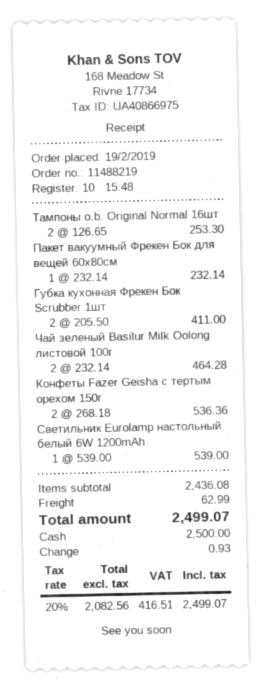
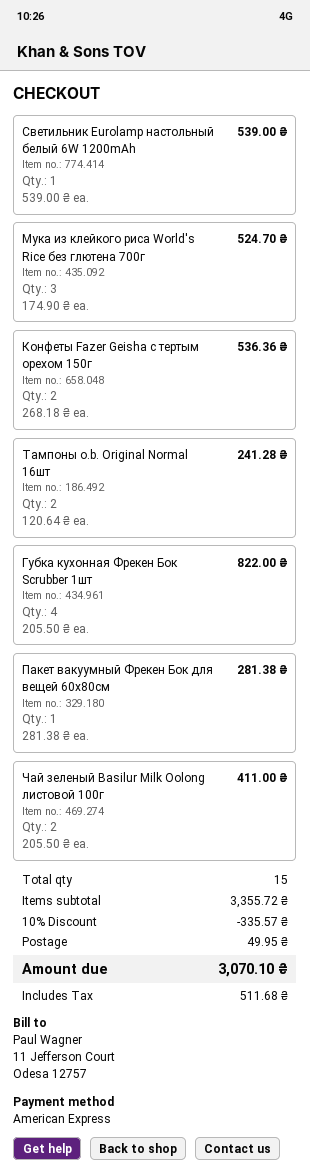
payment method: cash -> American Express
Тампоны o.b. Original Normal 16шт: 2 x 126.65 = 253.30 -> 2 x 120.64 = 241.28
Пакет вакуумный Фрекен Бок для вещей 60х80см: 1 x 232.14 = 232.14 -> 1 x 281.38 = 281.38
Губка кухонная Фрекен Бок Scrubber 1шт: 2 x 205.50 = 411.00 -> 4 x 205.50 = 822.00
Чай зеленый Basilur Milk Oolong листовой 100г: 2 x 232.14 = 464.28 -> 2 x 205.50 = 411.00
Мука из клейкого риса World's Rice без глютена 700г: none -> 3 x 174.90 = 524.70
subtotal: 2436.08 -> 3355.72
discount: none -> 10% = 335.57
shipping: 62.99 -> 49.95
tax: 416.51 -> 511.68
total: 2499.07 -> 3070.10

